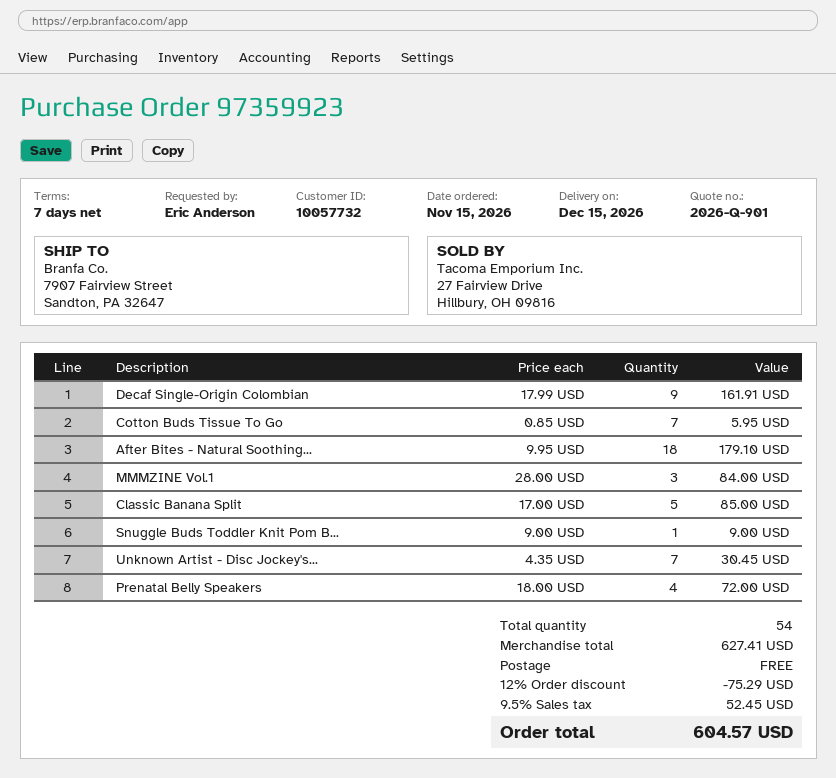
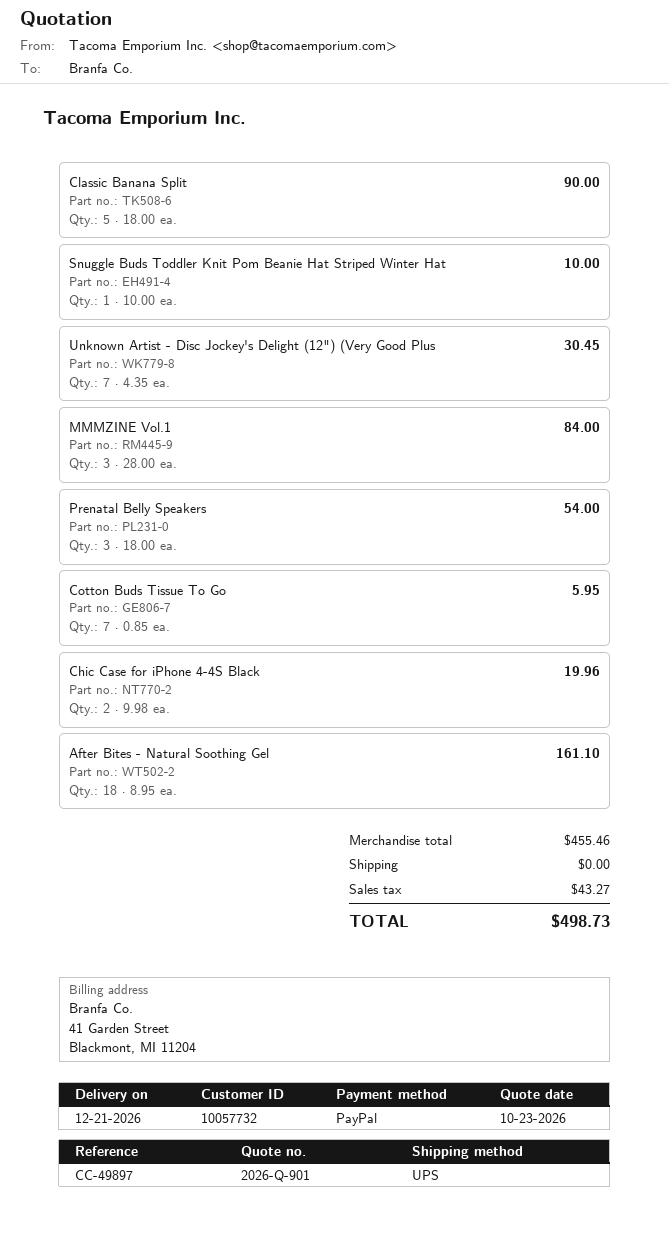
delivery date: 2026-12-15 -> 2026-12-21
Decaf Single-Origin Colombian: 9 x 17.99 = 161.91 -> none
After Bites - Natural Soothing...: 18 x 9.95 = 179.10 -> 18 x 8.95 = 161.10
Classic Banana Split: 5 x 17.00 = 85.00 -> 5 x 18.00 = 90.00
Snuggle Buds Toddler Knit Pom B...: 1 x 9.00 = 9.00 -> 1 x 10.00 = 10.00
Prenatal Belly Speakers: 4 x 18.00 = 72.00 -> 3 x 18.00 = 54.00
Chic Case for iPhone 4-4S Black: none -> 2 x 9.98 = 19.96
subtotal: 627.41 -> 455.46
discount: 12% = 75.29 -> none
tax: 52.45 -> 43.27
total: 604.57 -> 498.73

